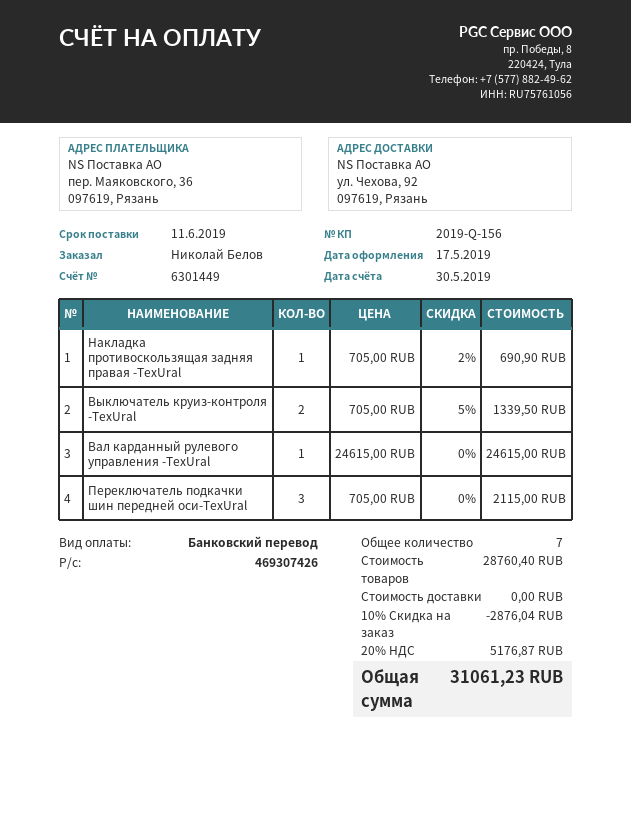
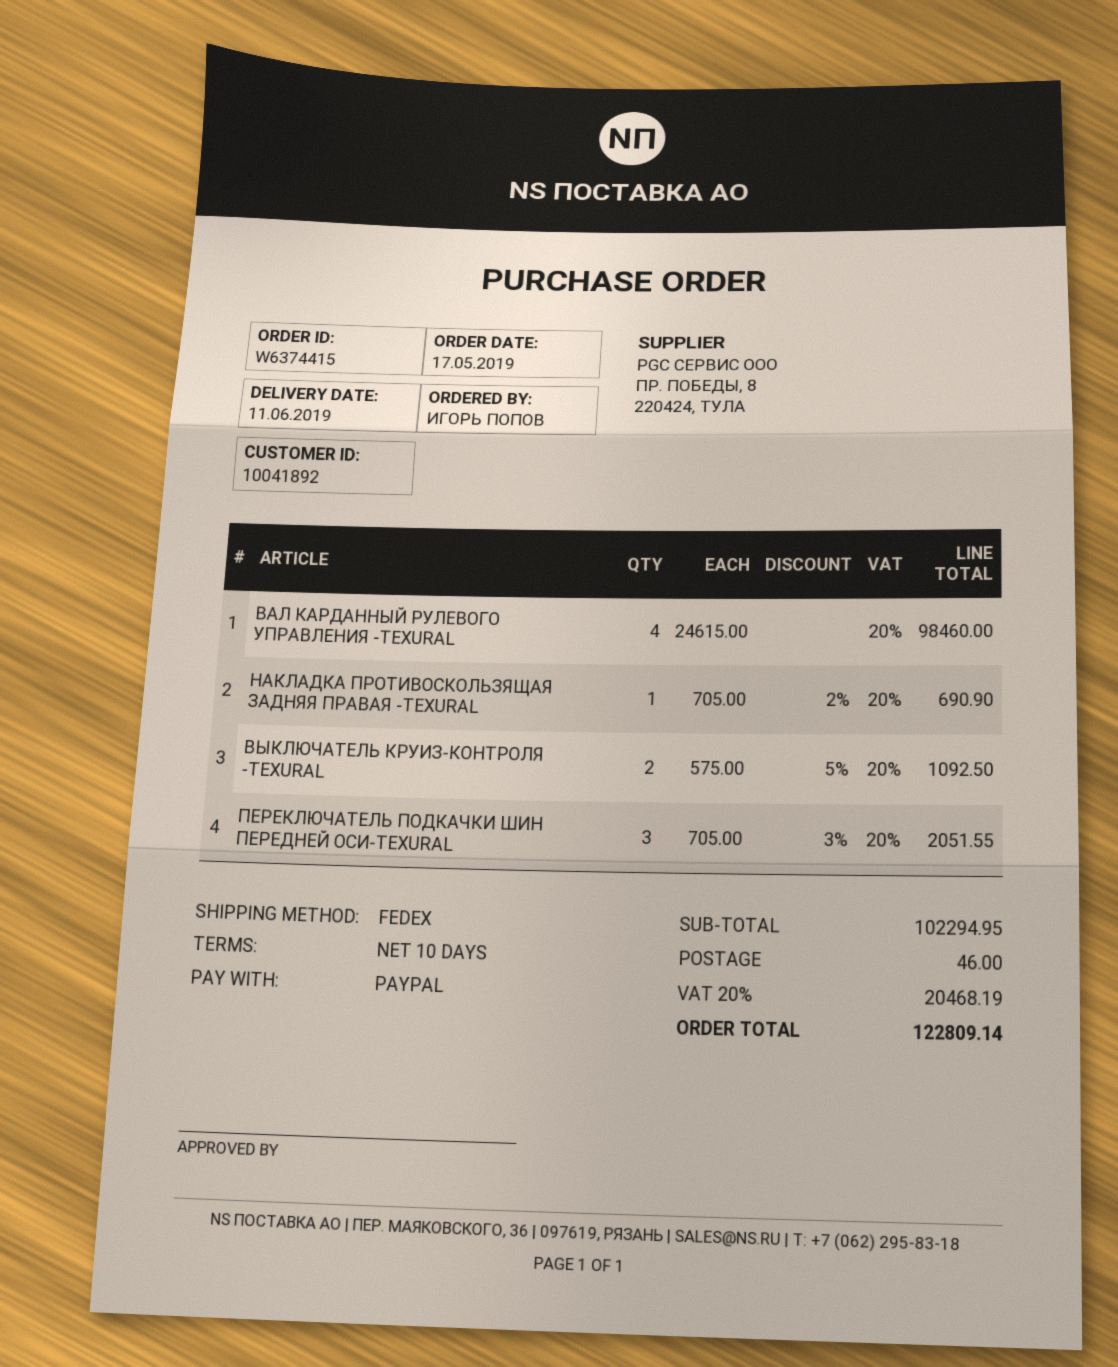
ordered by: Николай Белов -> ИГОРЬ ПОПОВ
payment method: bank transfer -> PayPal
Выключатель круиз-контроля -TexUral: 2 x 705.00 - 5% = 1339.50 -> 2 x 575.00 - 5% = 1092.50
Вал карданный рулевого управления -TexUral: 1 x 24615.00 = 24615.00 -> 4 x 24615.00 = 98460.00
Переключатель подкачки шин передней оси-TexUral: 3 x 705.00 = 2115.00 -> 3 x 705.00 - 3% = 2051.55
subtotal: 28760.40 -> 102294.95
discount: 10% = 2876.04 -> none
shipping: 0.00 -> 46.00
tax: 20% = 5176.87 -> 20% = 20468.19
total: 31061.23 -> 122809.14

